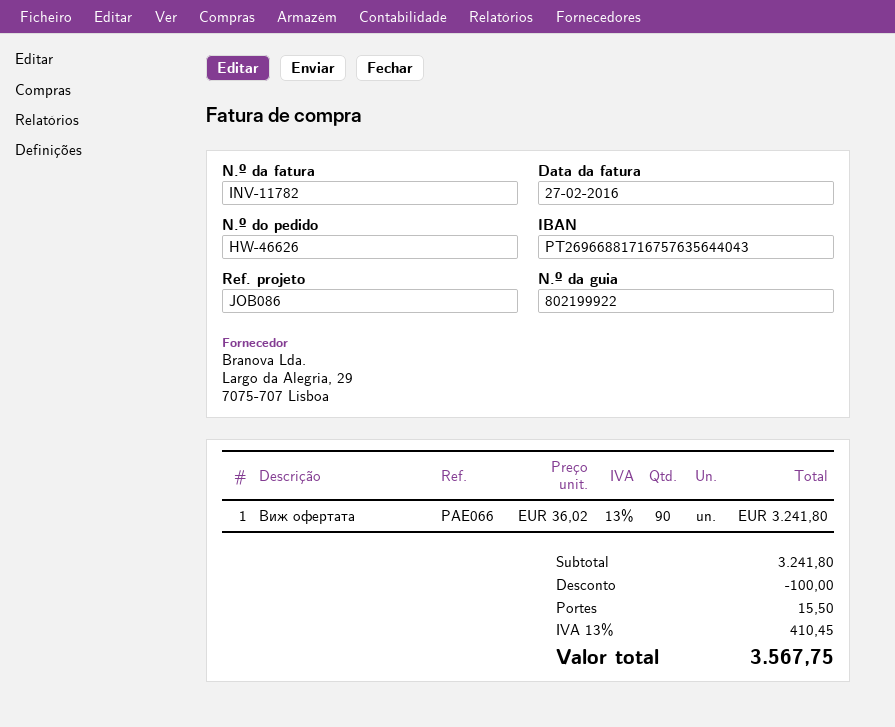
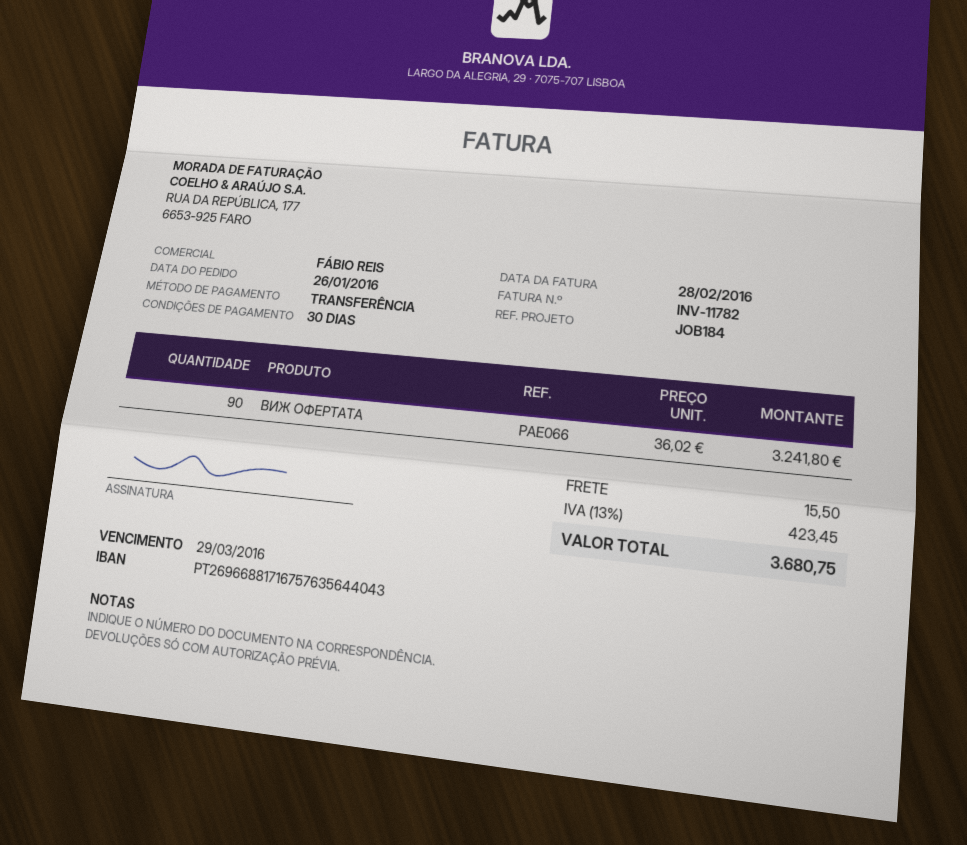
invoice date: 2016-02-27 -> 2016-02-28
reference: JOB086 -> JOB184
discount: 100.00 -> none
tax: 13% = 410.45 -> 13% = 423.45
total: 3567.75 -> 3680.75

